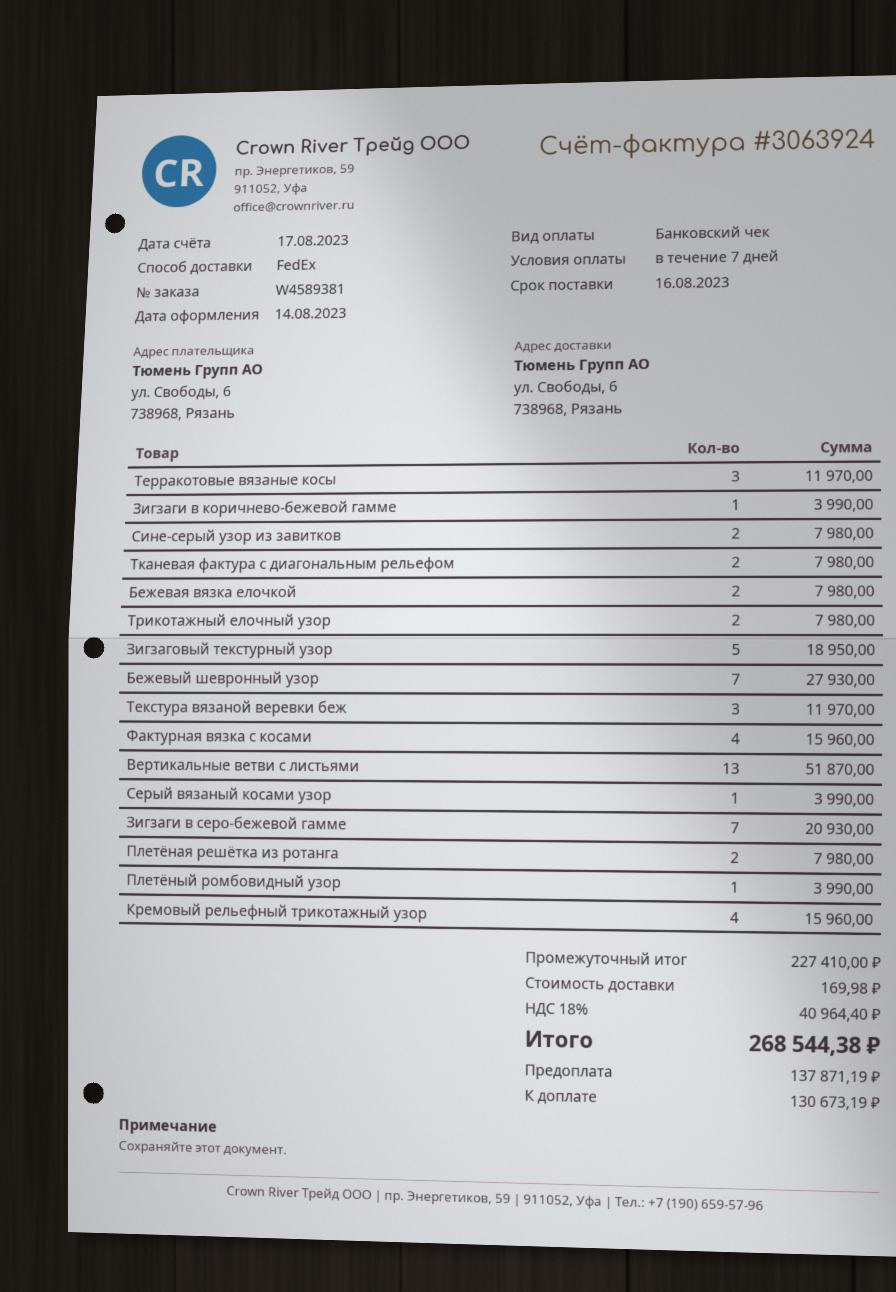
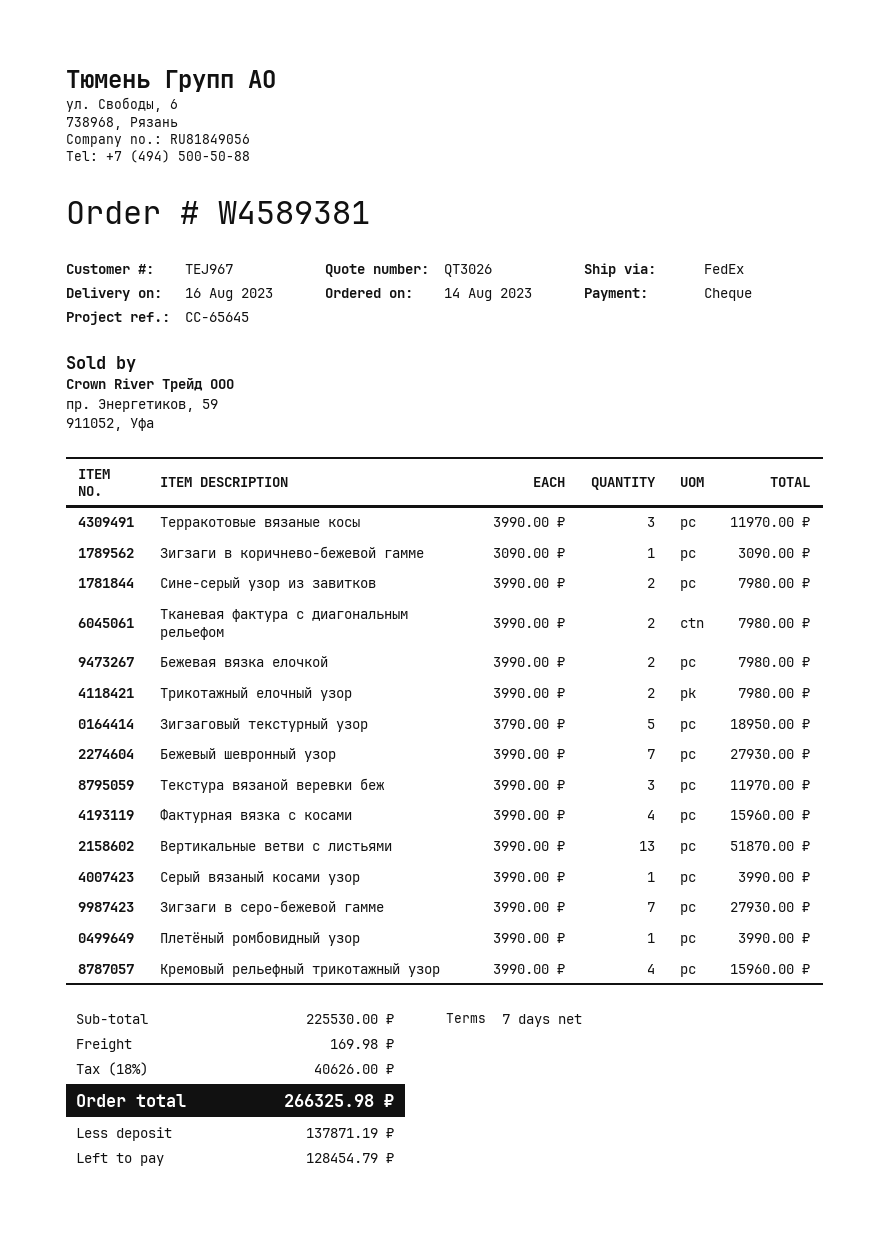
Зигзаги в коричнево-бежевой гамме: 1 for 3990.00 -> 1 for 3090.00
Зигзаги в серо-бежевой гамме: 7 for 20930.00 -> 7 for 27930.00
Плетёная решётка из ротанга: 2 for 7980.00 -> none
subtotal: 227410.00 -> 225530.00
tax: 18% = 40964.40 -> 18% = 40626.00
total: 268544.38 -> 266325.98
balance: 130673.19 -> 128454.79

